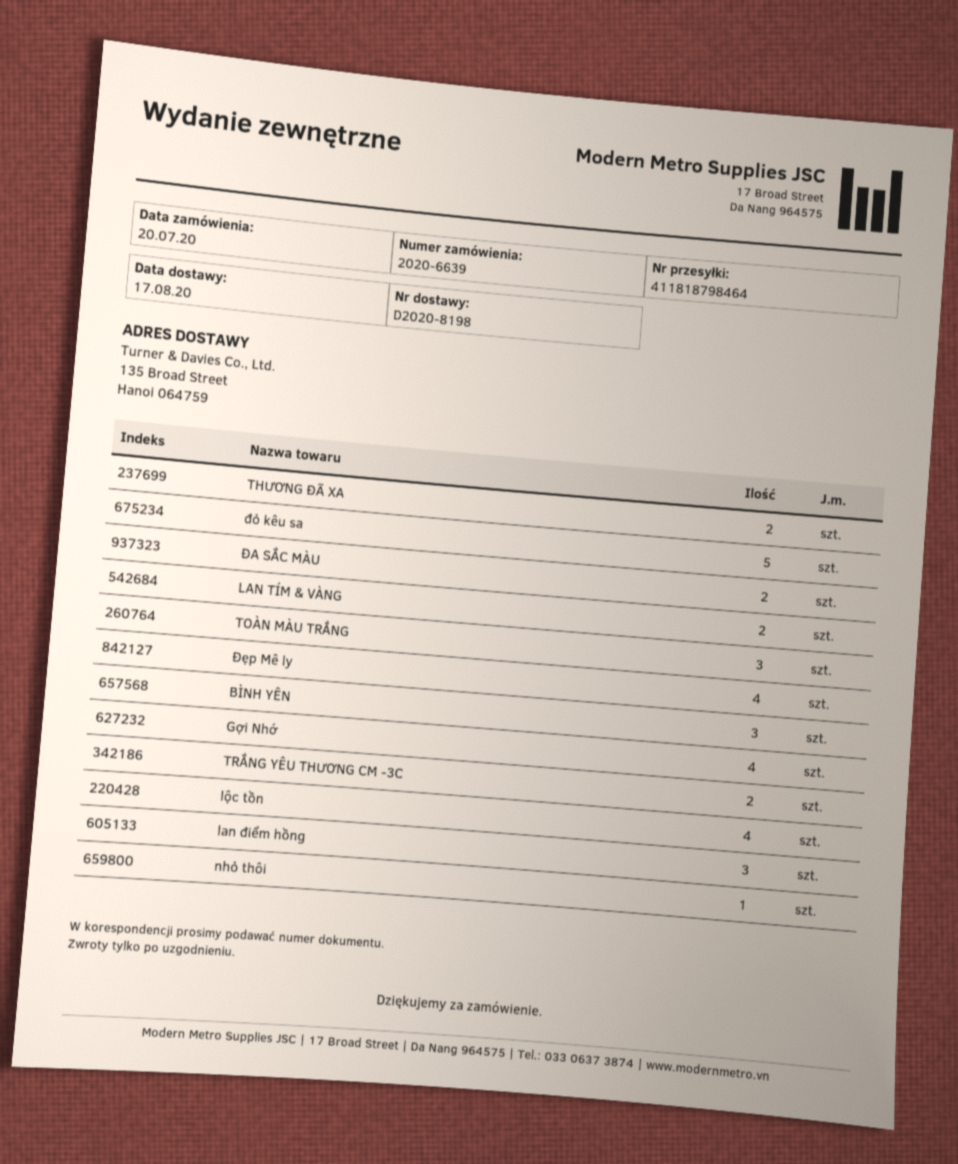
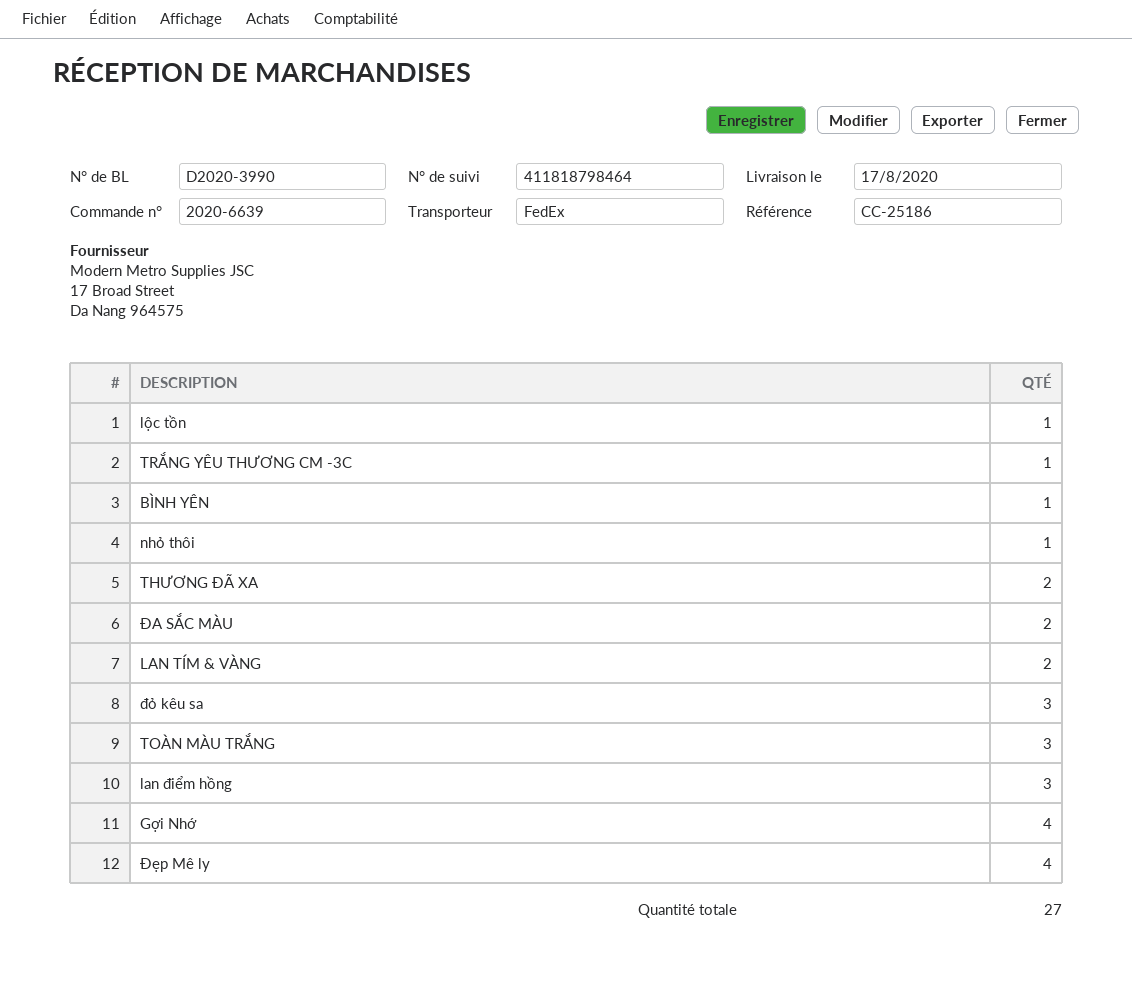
delivery note number: D2020-8198 -> D2020-3990
đỏ kêu sa: 5 -> 3
BÌNH YÊN: 3 -> 1
TRẮNG YÊU THƯƠNG CM -3C: 2 -> 1
lộc tồn: 4 -> 1

